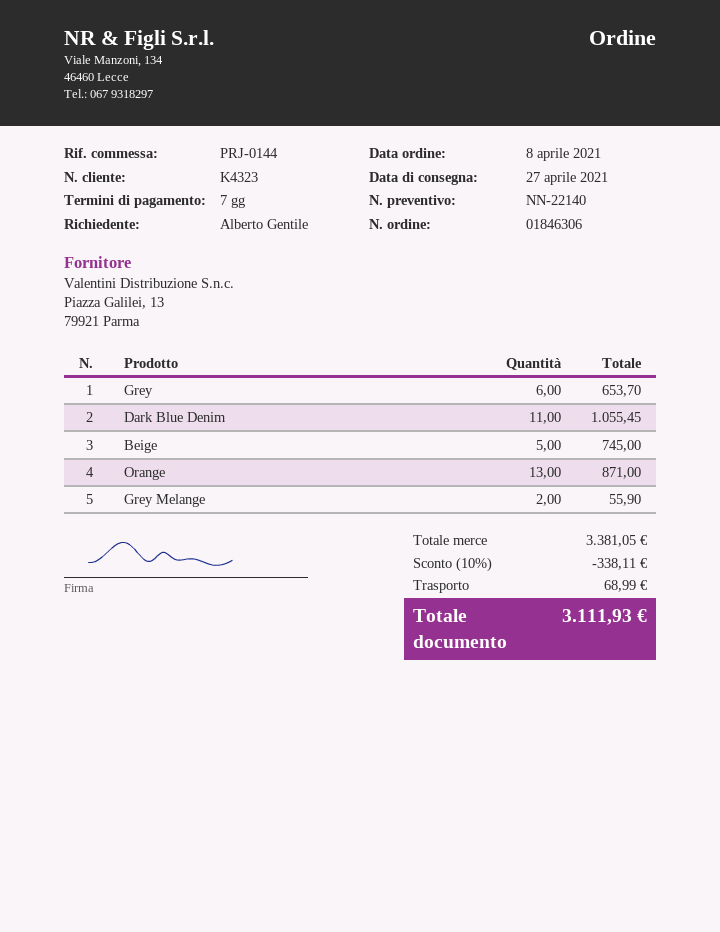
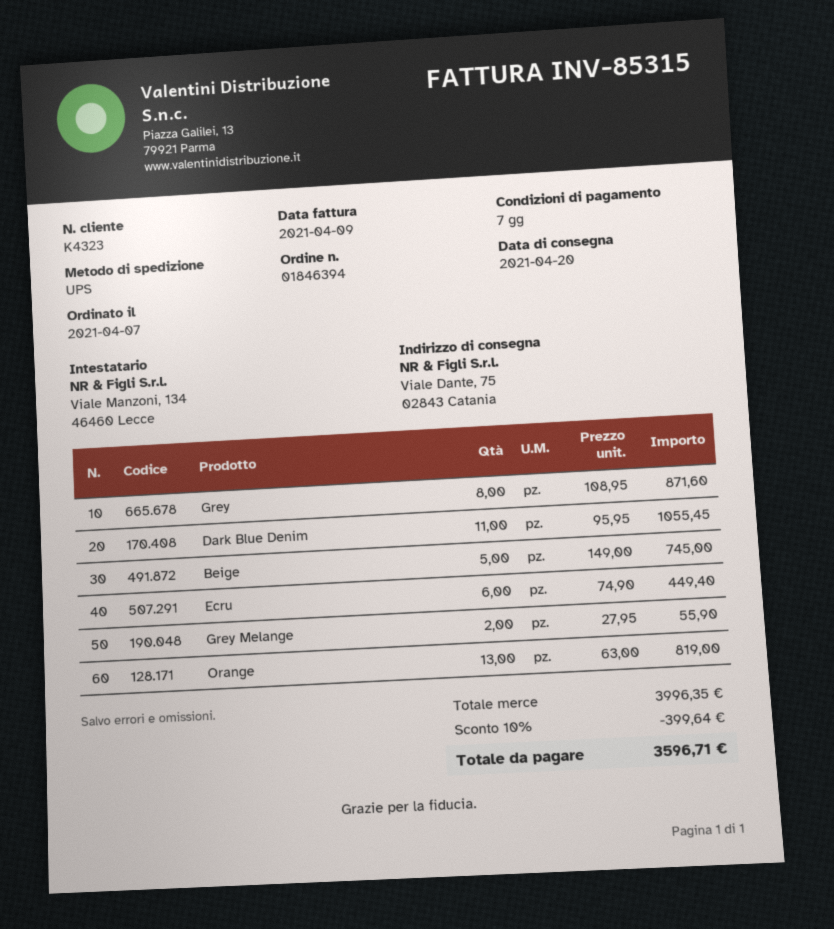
order number: 01846306 -> 01846394
order date: 2021-04-08 -> 2021-04-07
delivery date: 2021-04-27 -> 2021-04-20
Grey: 6 for 653.70 -> 8 for 871.60
Orange: 13 for 871.00 -> 13 for 819.00
Ecru: none -> 6 for 449.40
subtotal: 3381.05 -> 3996.35
discount: 10% = 338.11 -> 10% = 399.64
shipping: 68.99 -> none
total: 3111.93 -> 3596.71

